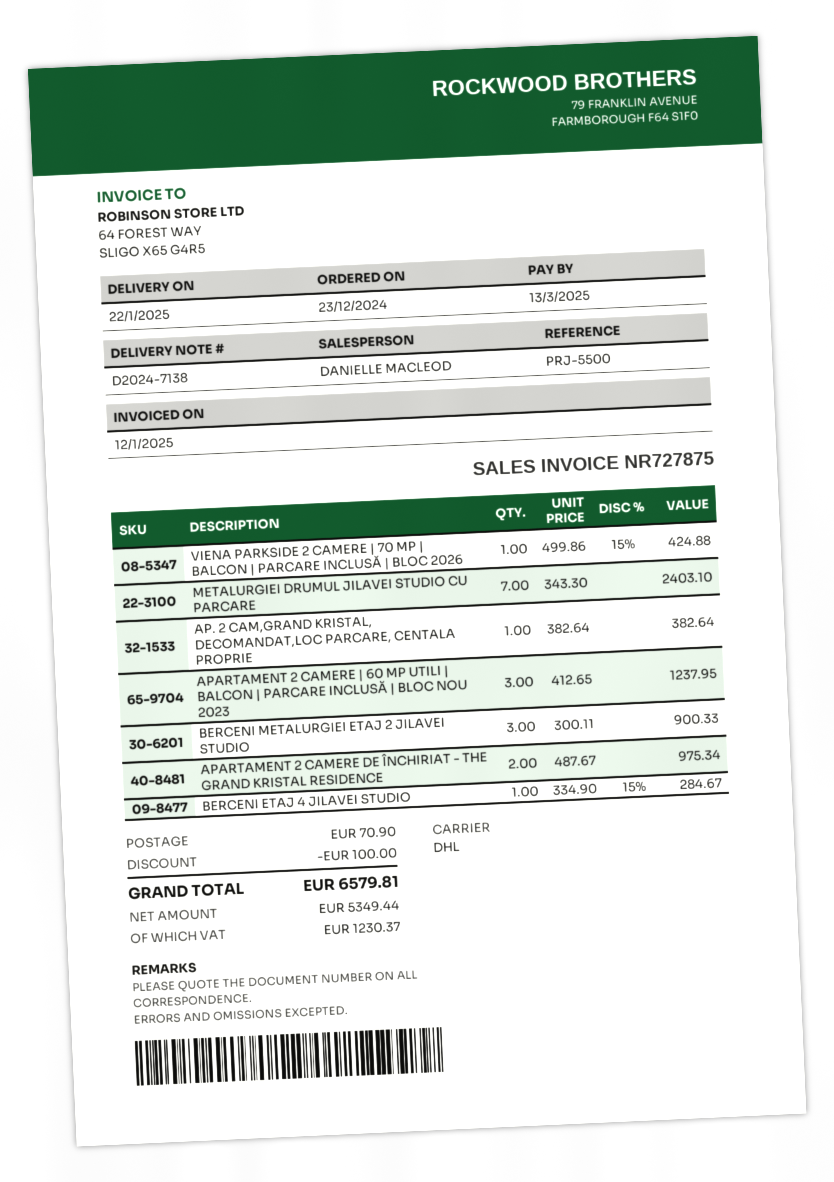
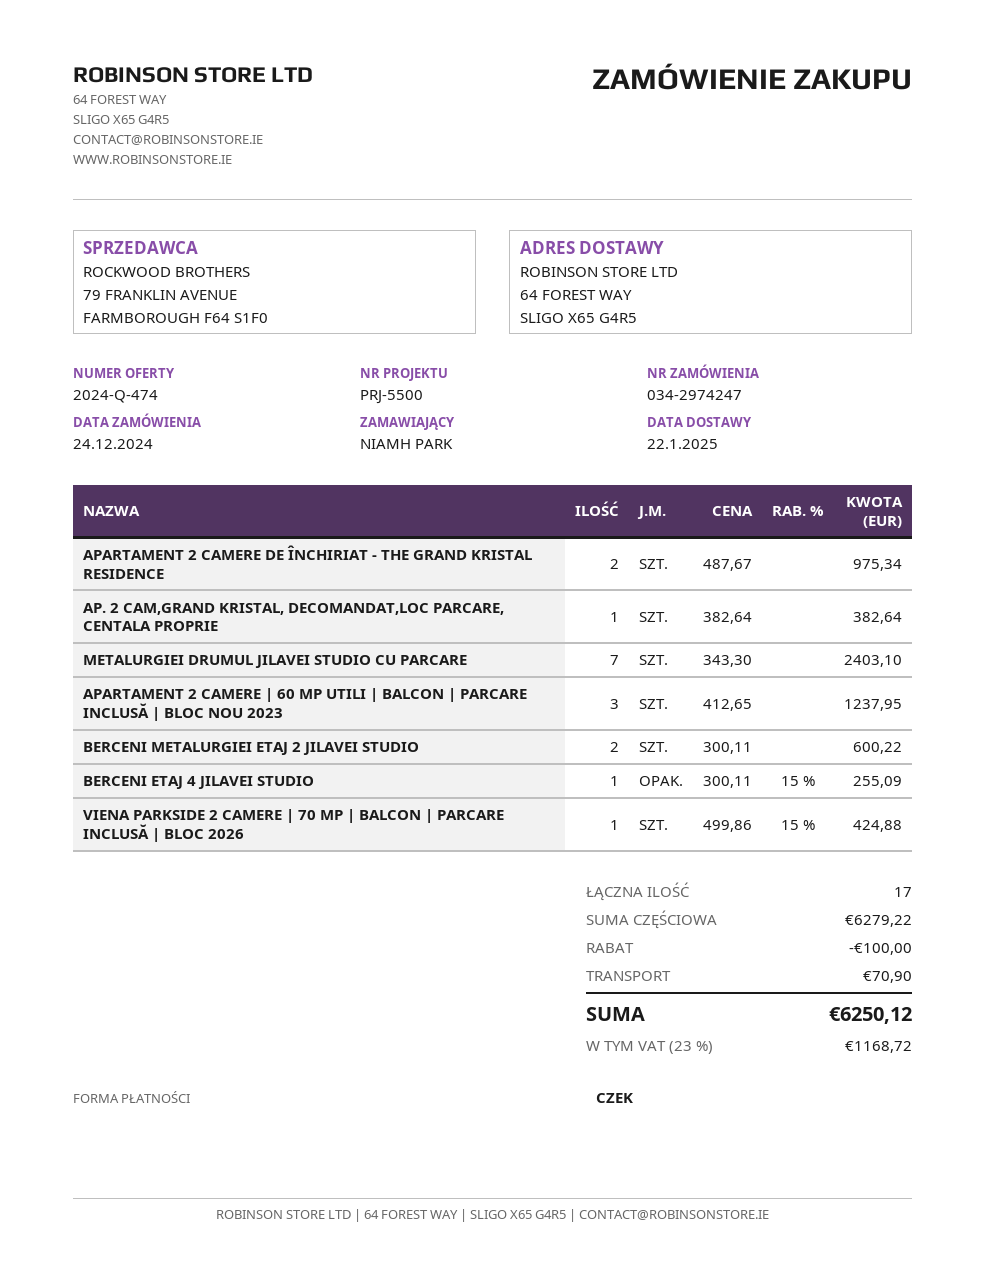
order date: 2024-12-23 -> 2024-12-24
BERCENI METALURGIEI ETAJ 2 JILAVEI STUDIO: 3 x 300.11 = 900.33 -> 2 x 300.11 = 600.22
BERCENI ETAJ 4 JILAVEI STUDIO: 1 x 334.90 - 15% = 284.67 -> 1 x 300.11 - 15% = 255.09
tax: 1230.37 -> 1168.72
total: 6579.81 -> 6250.12

